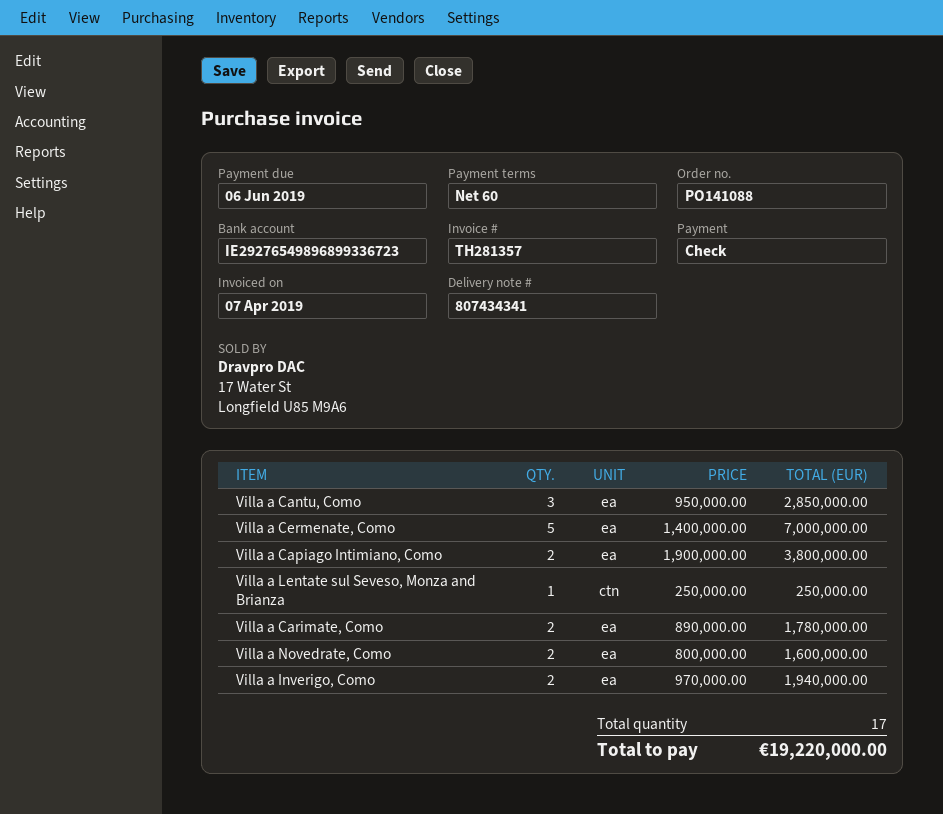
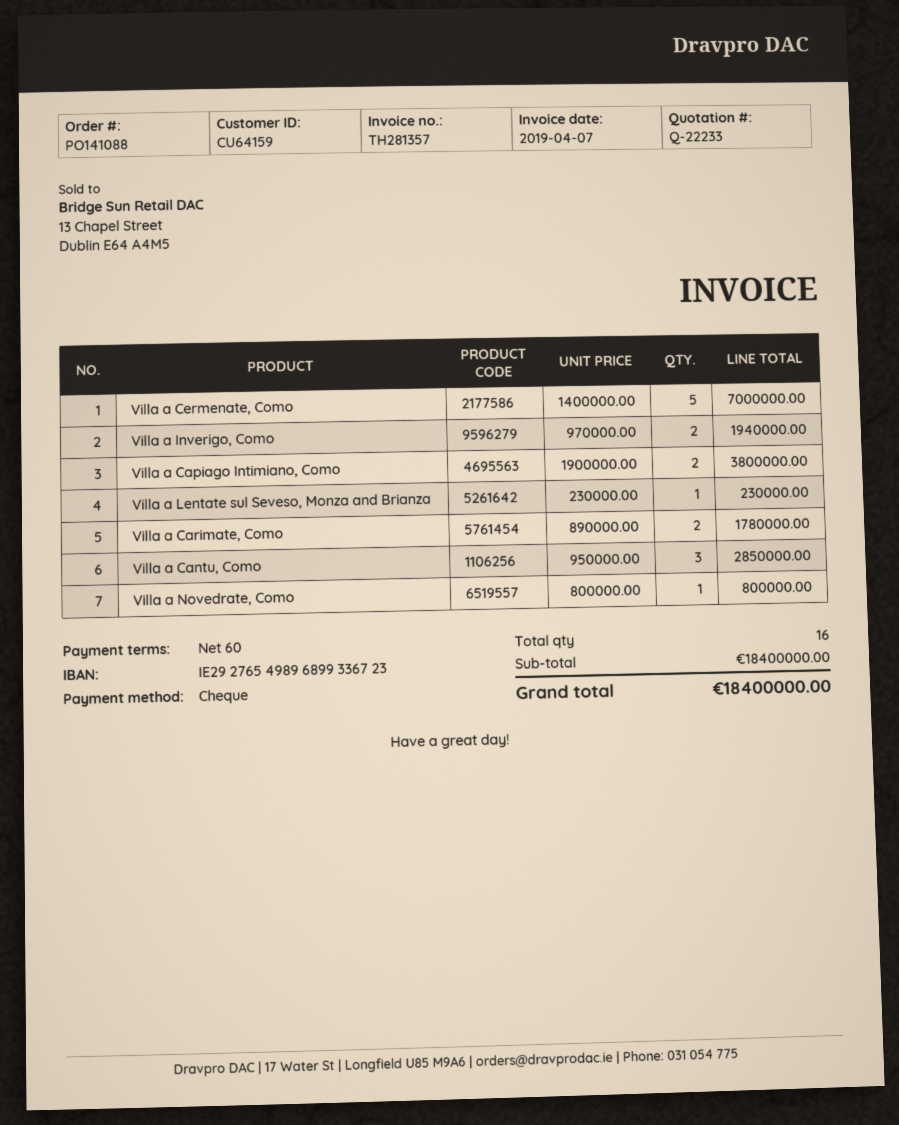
Villa a Lentate sul Seveso, Monza and Brianza: 1 x 250000.00 = 250000.00 -> 1 x 230000.00 = 230000.00
Villa a Novedrate, Como: 2 x 800000.00 = 1600000.00 -> 1 x 800000.00 = 800000.00
total quantity: 17 -> 16
total: 19220000.00 -> 18400000.00

